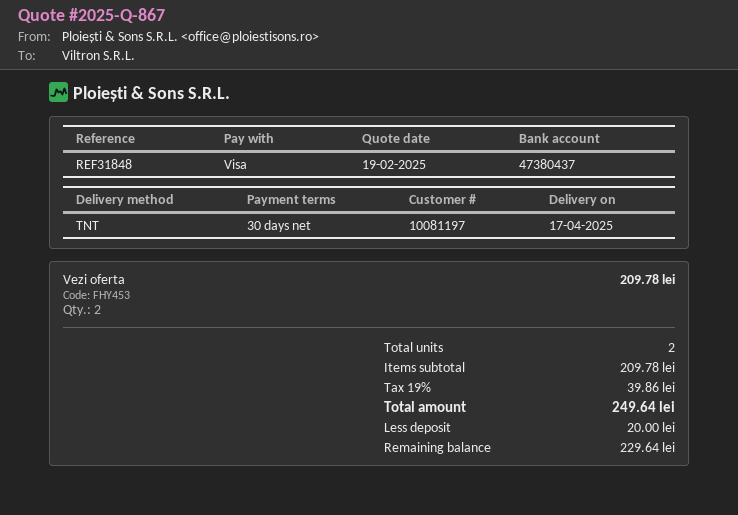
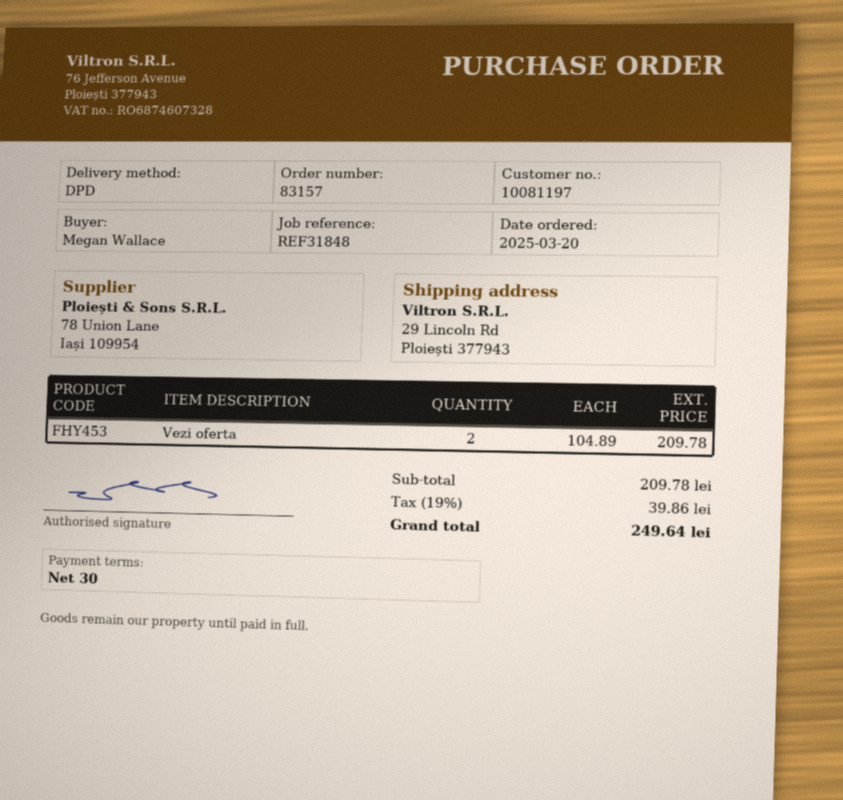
shipping method: TNT -> DPD

